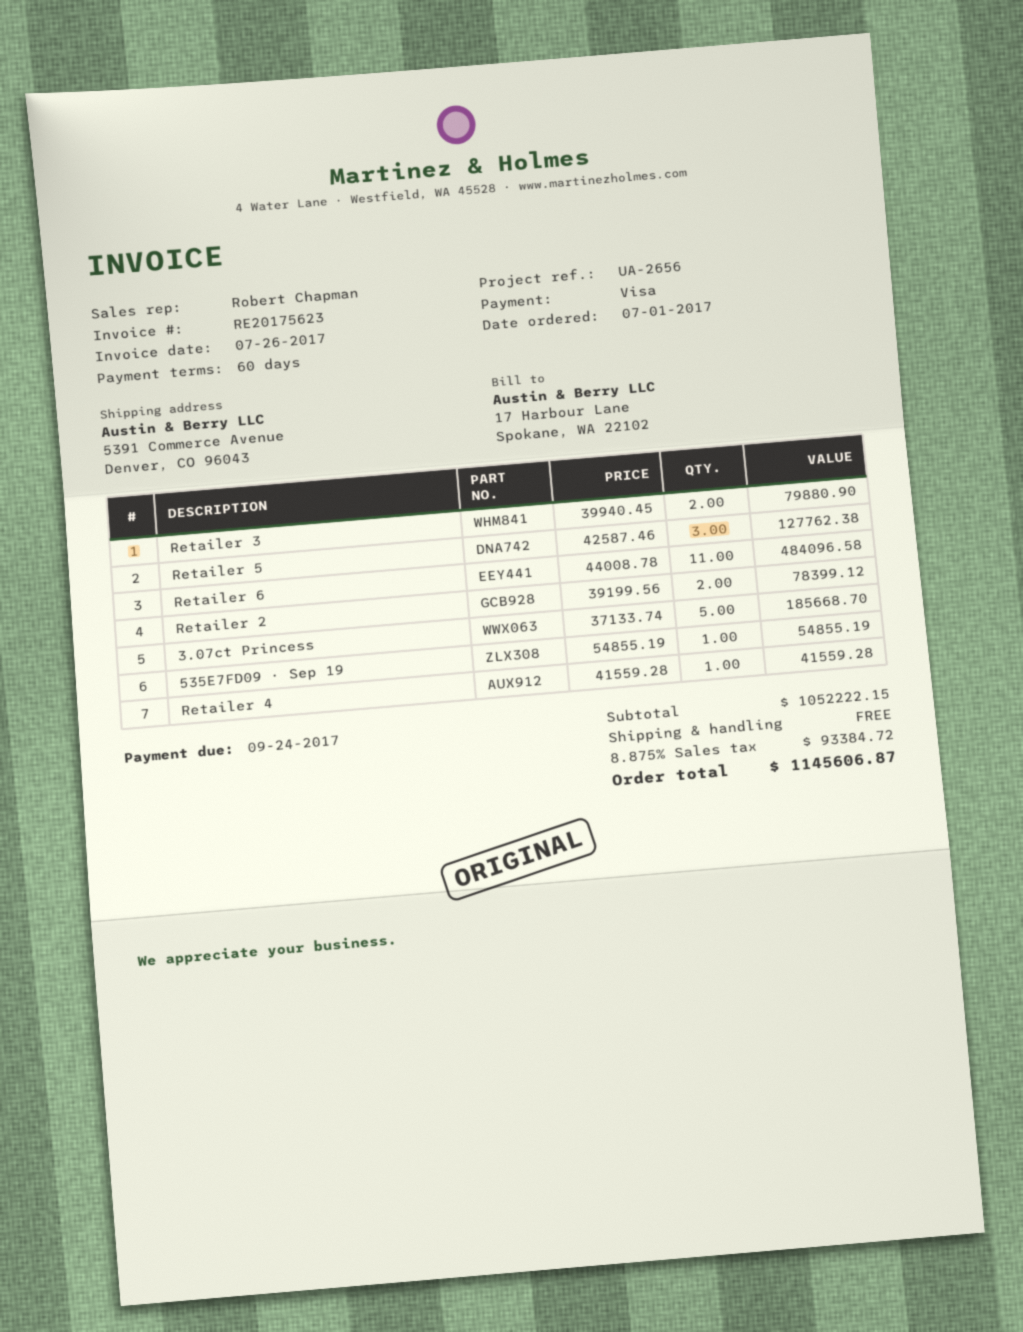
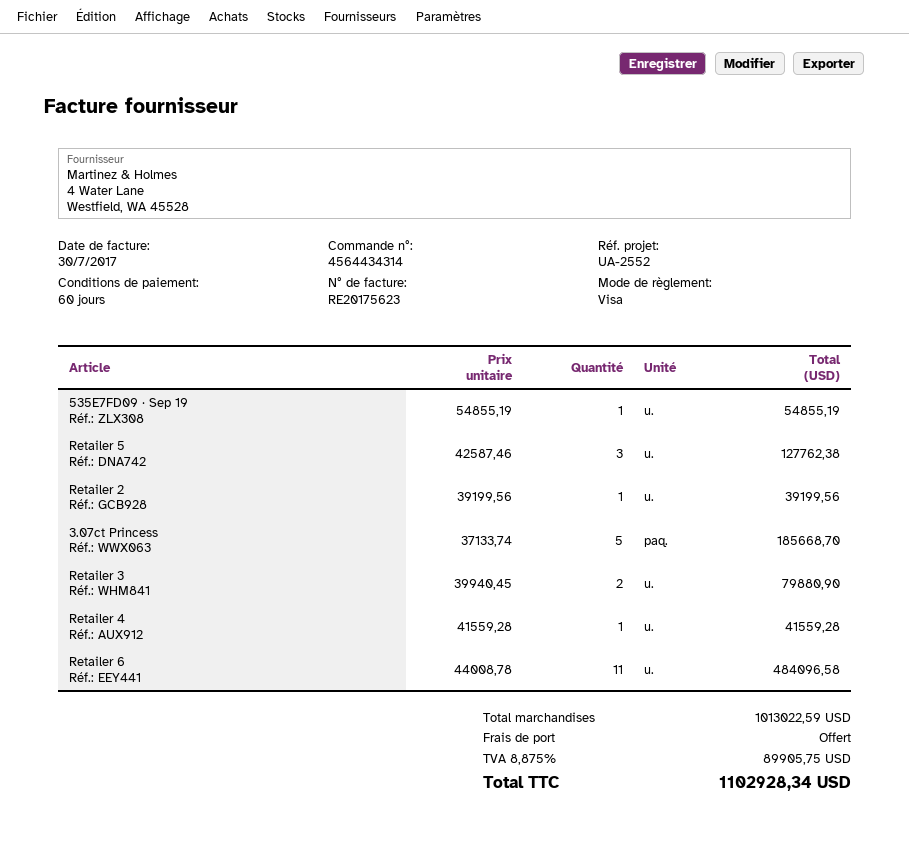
invoice date: 2017-07-26 -> 2017-07-30
reference: UA-2656 -> UA-2552
Retailer 2: 2 x 39199.56 = 78399.12 -> 1 x 39199.56 = 39199.56
subtotal: 1052222.15 -> 1013022.59
tax: 8.875% = 93384.72 -> 8.875% = 89905.75
total: 1145606.87 -> 1102928.34

